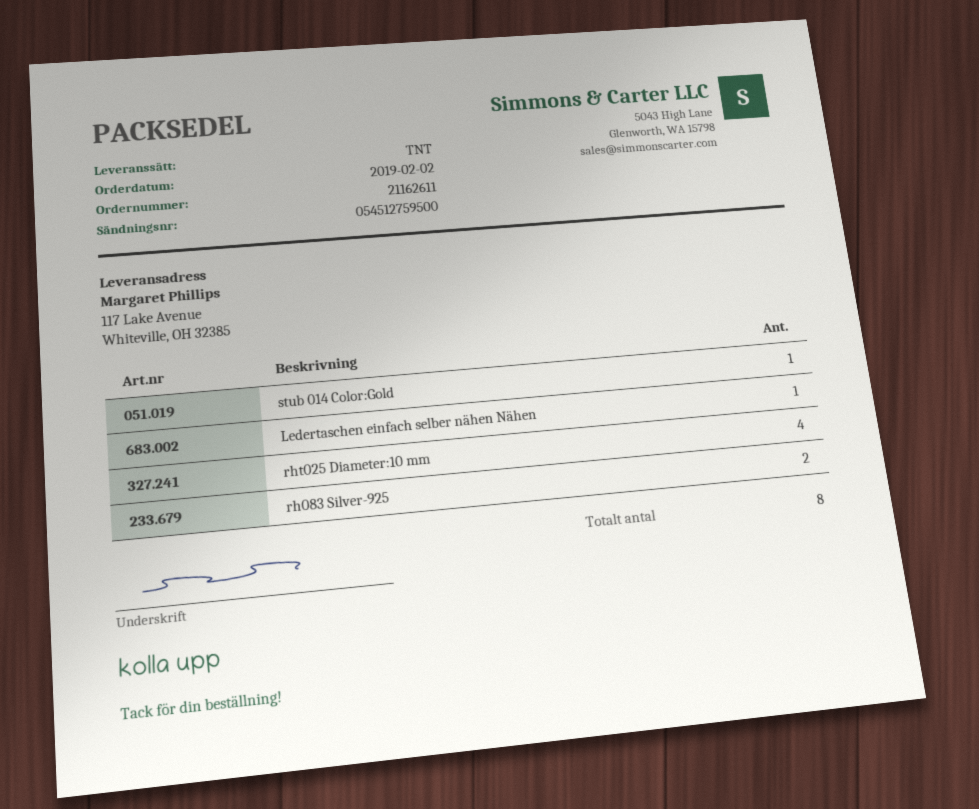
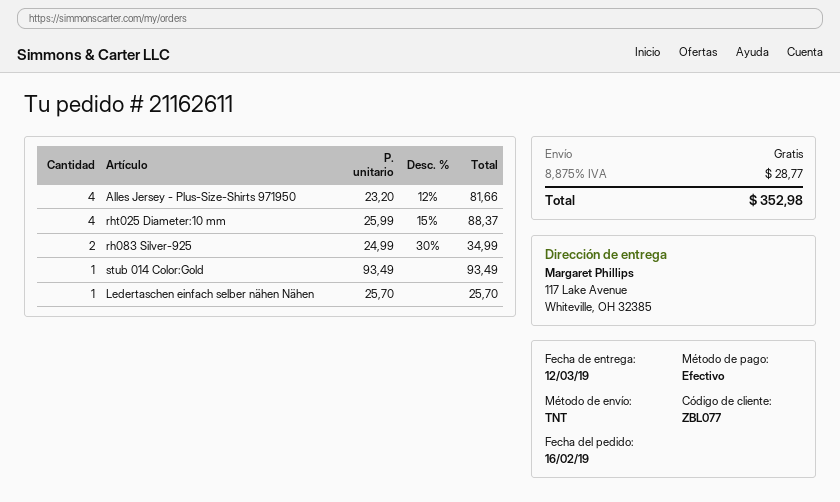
order date: 2019-02-02 -> 2019-02-16
Alles Jersey - Plus-Size-Shirts 971950: none -> 4

